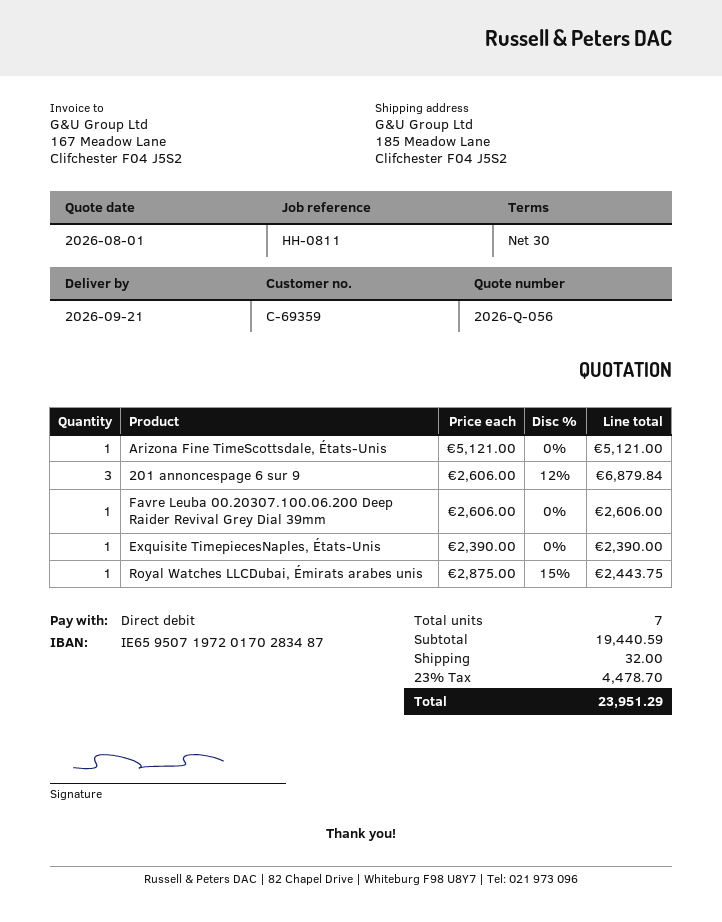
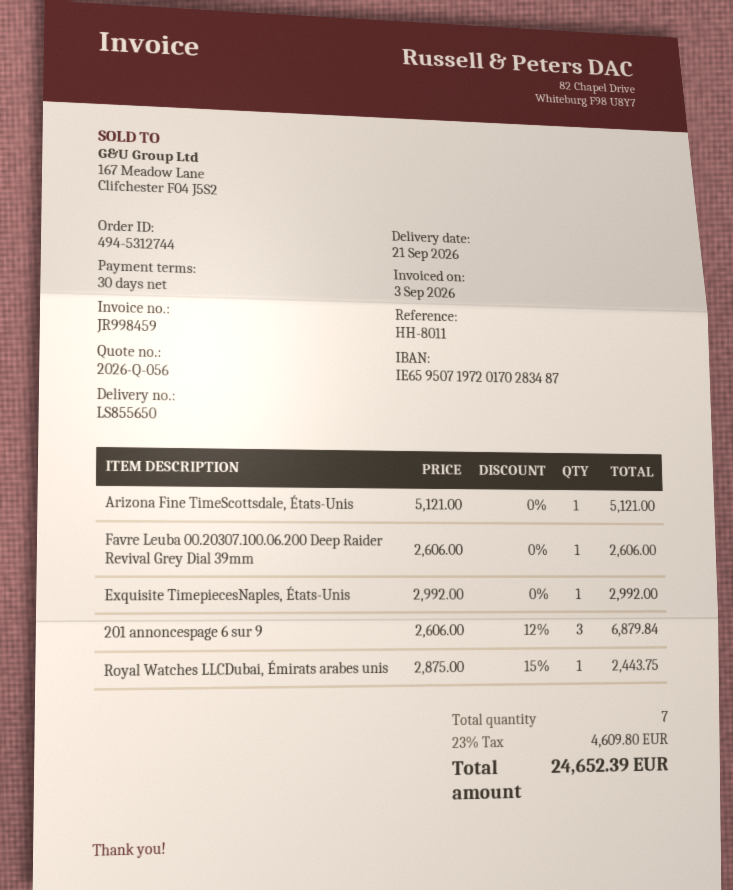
reference: HH-0811 -> HH-8011
Exquisite TimepiecesNaples, États-Unis: 1 x 2390.00 = 2390.00 -> 1 x 2992.00 = 2992.00
shipping: 32.00 -> none
tax: 23% = 4478.70 -> 23% = 4609.80
total: 23951.29 -> 24652.39

